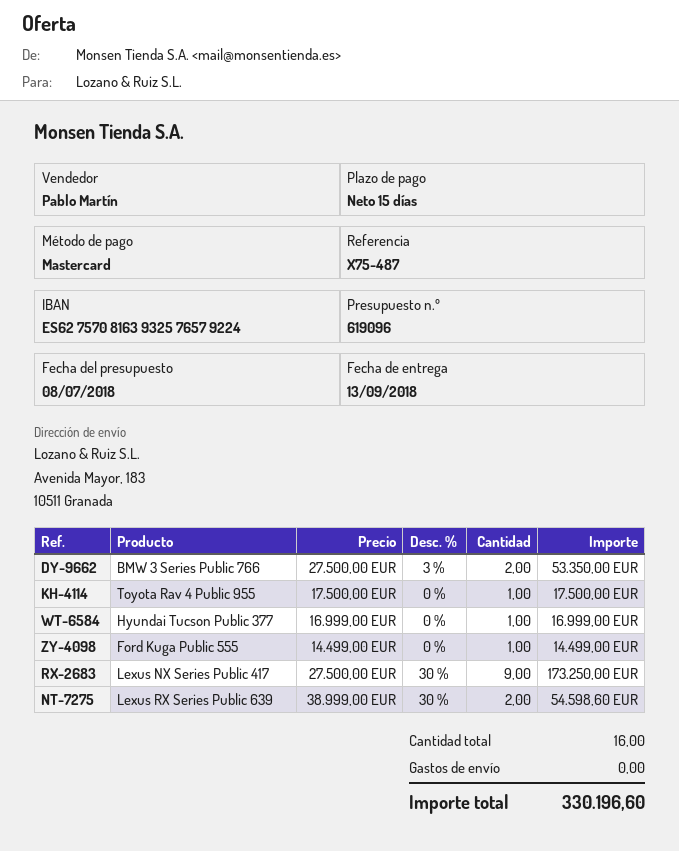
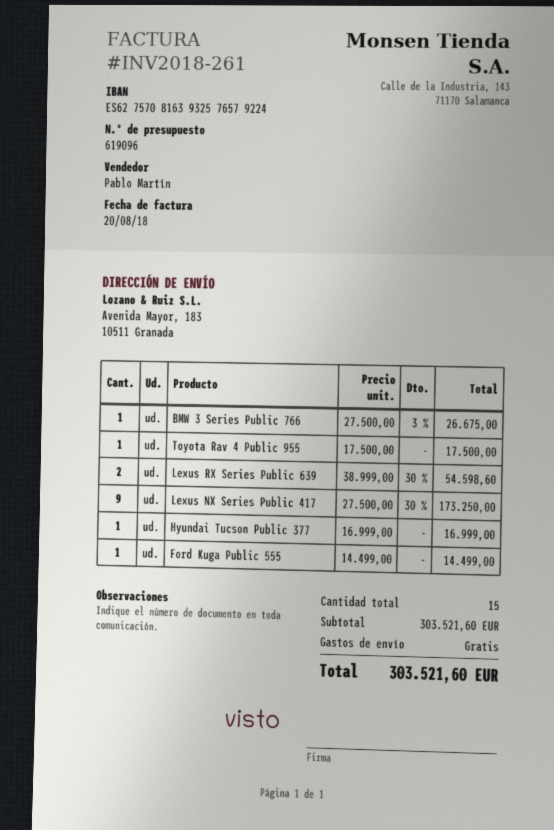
BMW 3 Series Public 766: 2 x 27500.00 - 3% = 53350.00 -> 1 x 27500.00 - 3% = 26675.00
total quantity: 16 -> 15
total: 330196.60 -> 303521.60

